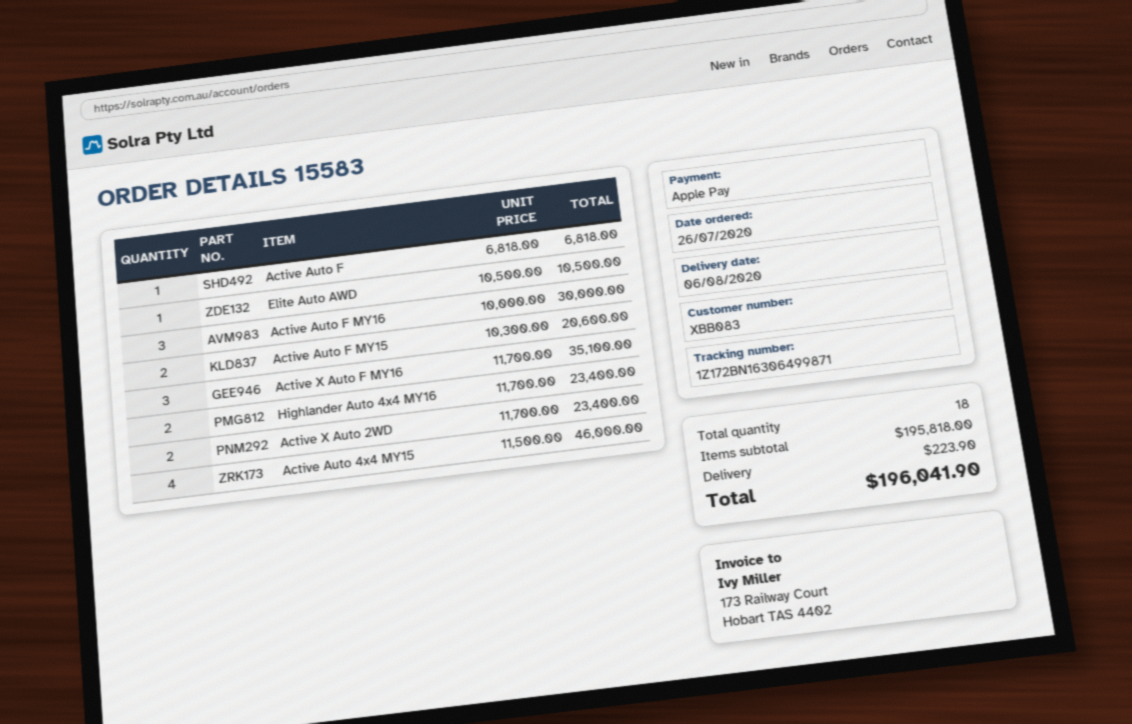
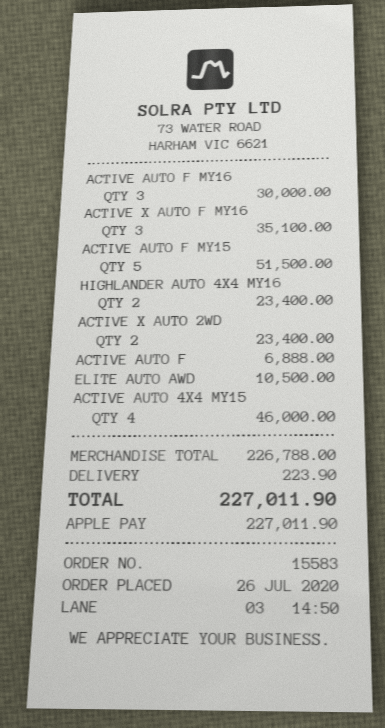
Active Auto F: 1 for 6818.00 -> 1 for 6888.00
Active Auto F MY15: 2 for 20600.00 -> 5 for 51500.00
subtotal: 195818.00 -> 226788.00
total: 196041.90 -> 227011.90

